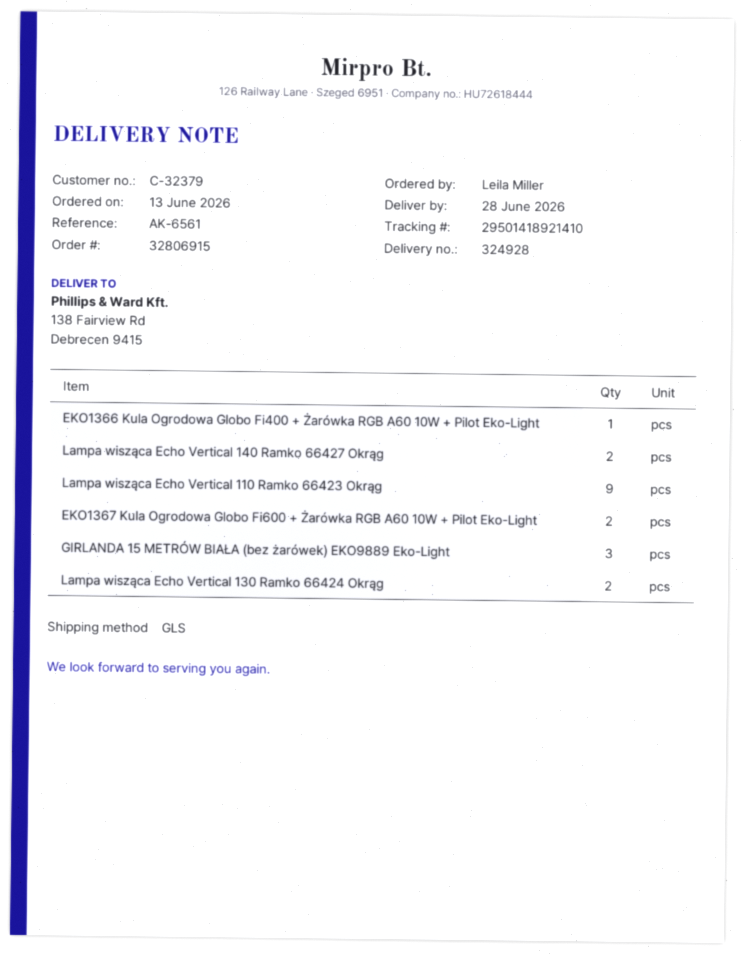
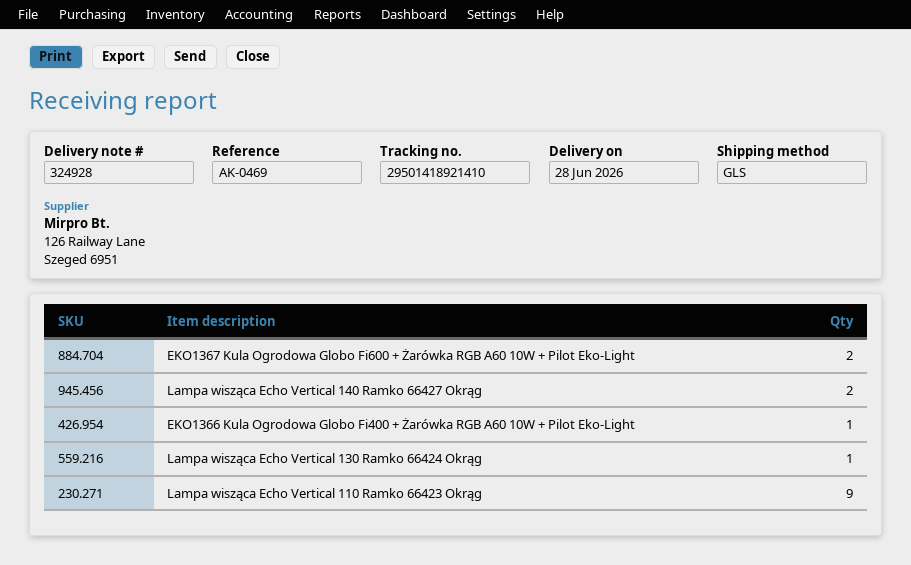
reference: AK-6561 -> AK-0469
GIRLANDA 15 METRÓW BIAŁA (bez żarówek) EKO9889 Eko-Light: 3 -> none
Lampa wisząca Echo Vertical 130 Ramko 66424 Okrąg: 2 -> 1

